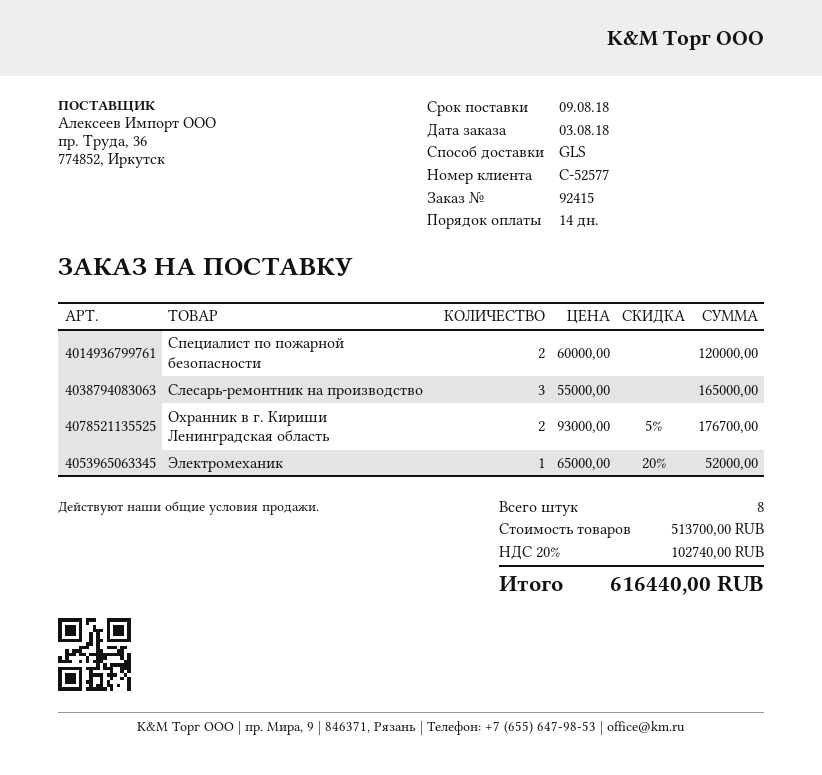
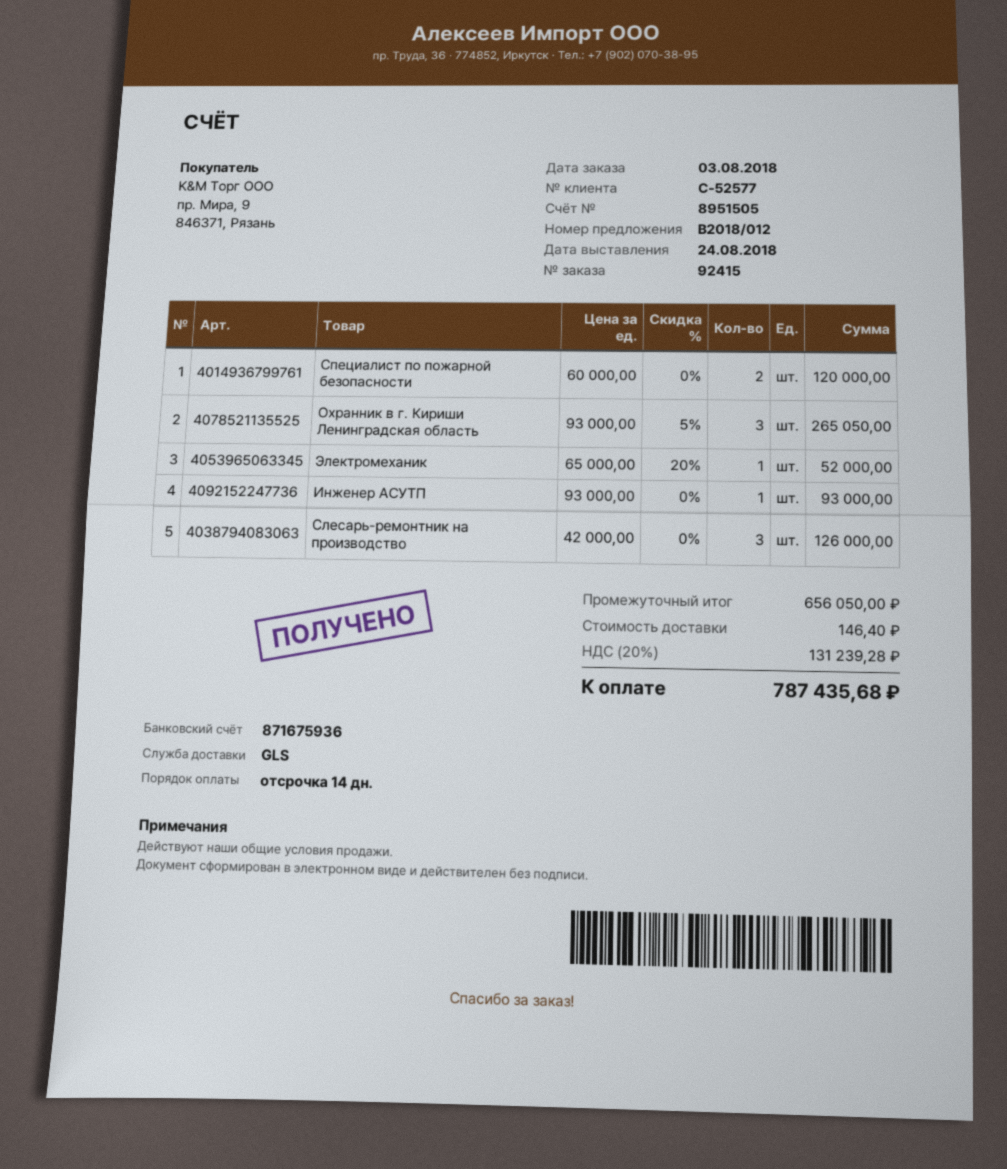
Слесарь-ремонтник на производство: 3 x 55000.00 = 165000.00 -> 3 x 42000.00 = 126000.00
Охранник в г. Кириши Ленинградская область: 2 x 93000.00 - 5% = 176700.00 -> 3 x 93000.00 - 5% = 265050.00
Инженер АСУТП: none -> 1 x 93000.00 = 93000.00
subtotal: 513700.00 -> 656050.00
shipping: none -> 146.40
tax: 20% = 102740.00 -> 20% = 131239.28
total: 616440.00 -> 787435.68

